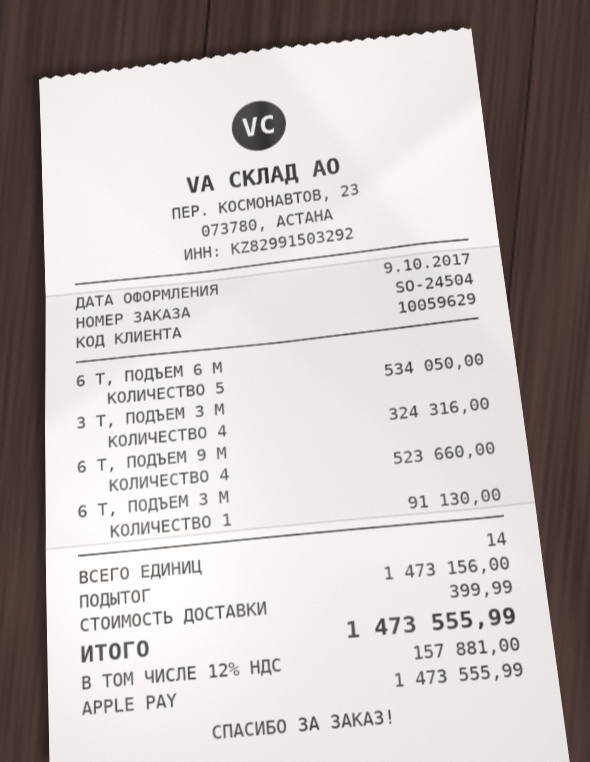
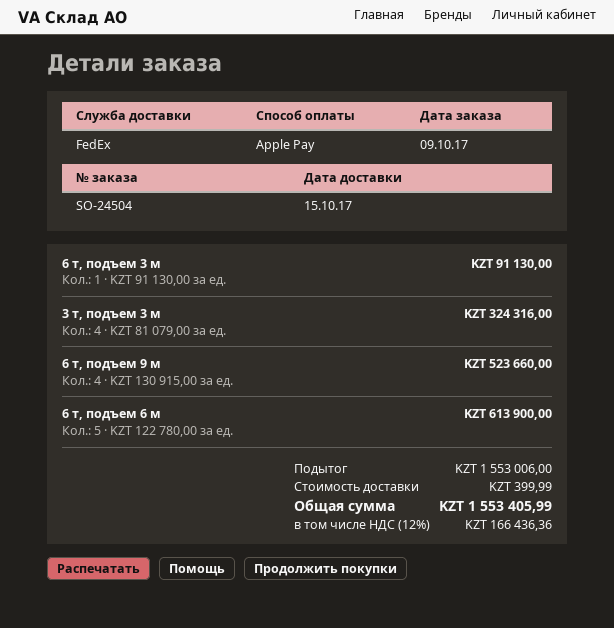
6 Т, ПОДЪЕМ 6 М: 5 for 534050.00 -> 5 for 613900.00
subtotal: 1473156.00 -> 1553006.00
tax: 12% = 157881.00 -> 12% = 166436.36
total: 1473555.99 -> 1553405.99

